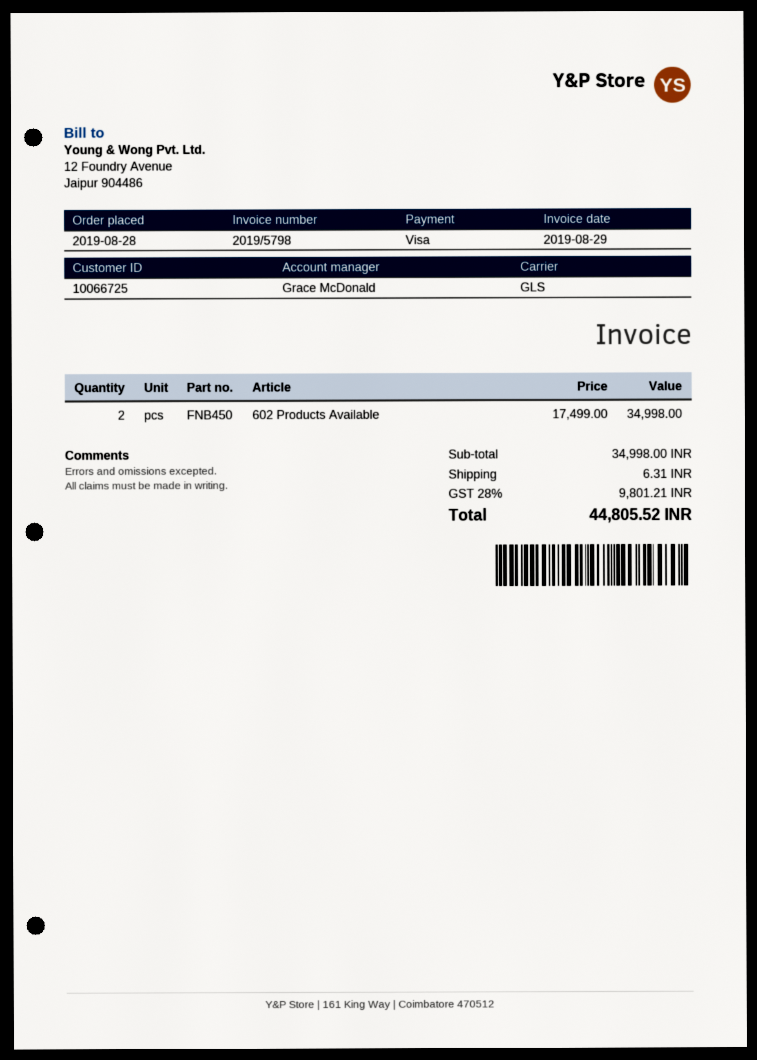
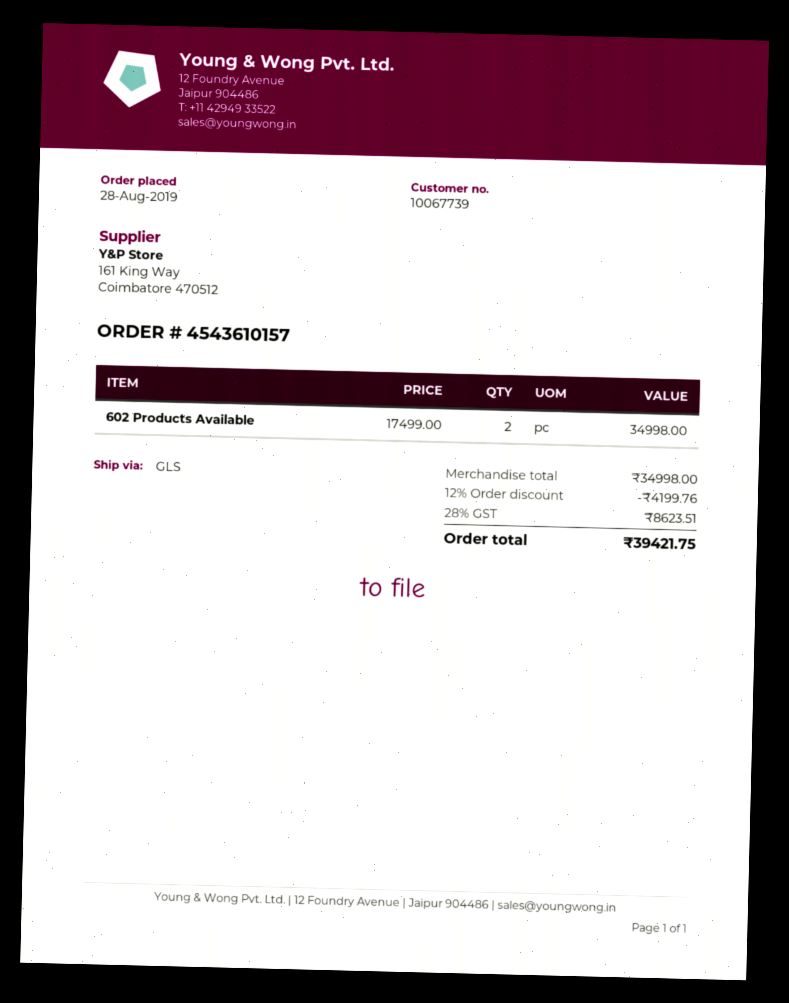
customer number: 10066725 -> 10067739
discount: none -> 12% = 4199.76
shipping: 6.31 -> none
tax: 28% = 9801.21 -> 28% = 8623.51
total: 44805.52 -> 39421.75

